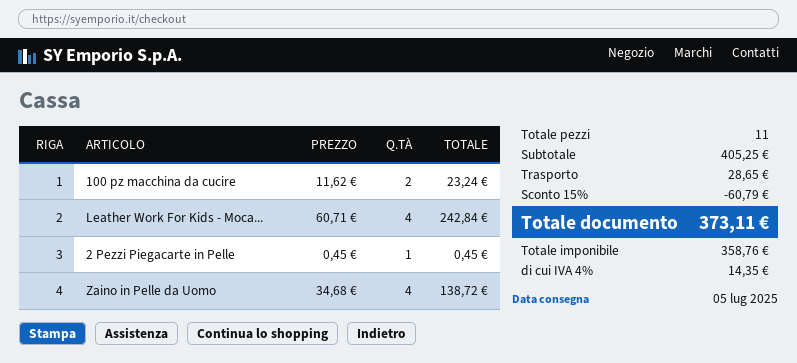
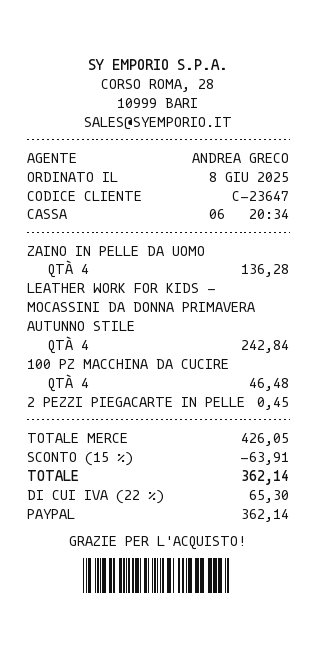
100 pz macchina da cucire: 2 for 23.24 -> 4 for 46.48
Zaino in Pelle da Uomo: 4 for 138.72 -> 4 for 136.28
subtotal: 405.25 -> 426.05
discount: 15% = 60.79 -> 15% = 63.91
shipping: 28.65 -> none
tax: 4% = 14.35 -> 22% = 65.30
total: 373.11 -> 362.14

